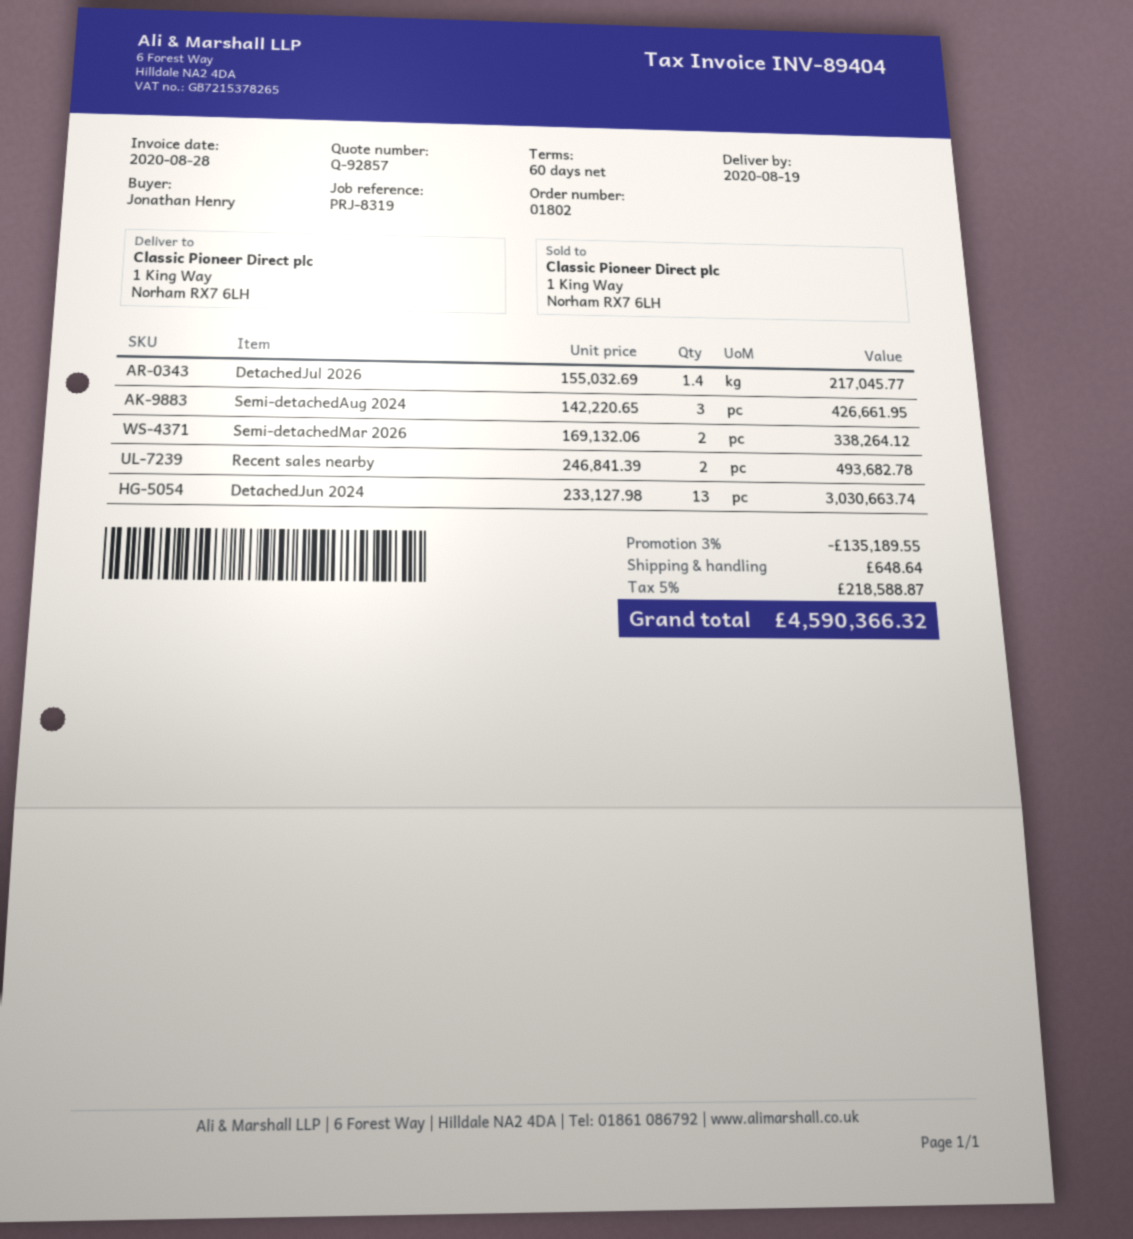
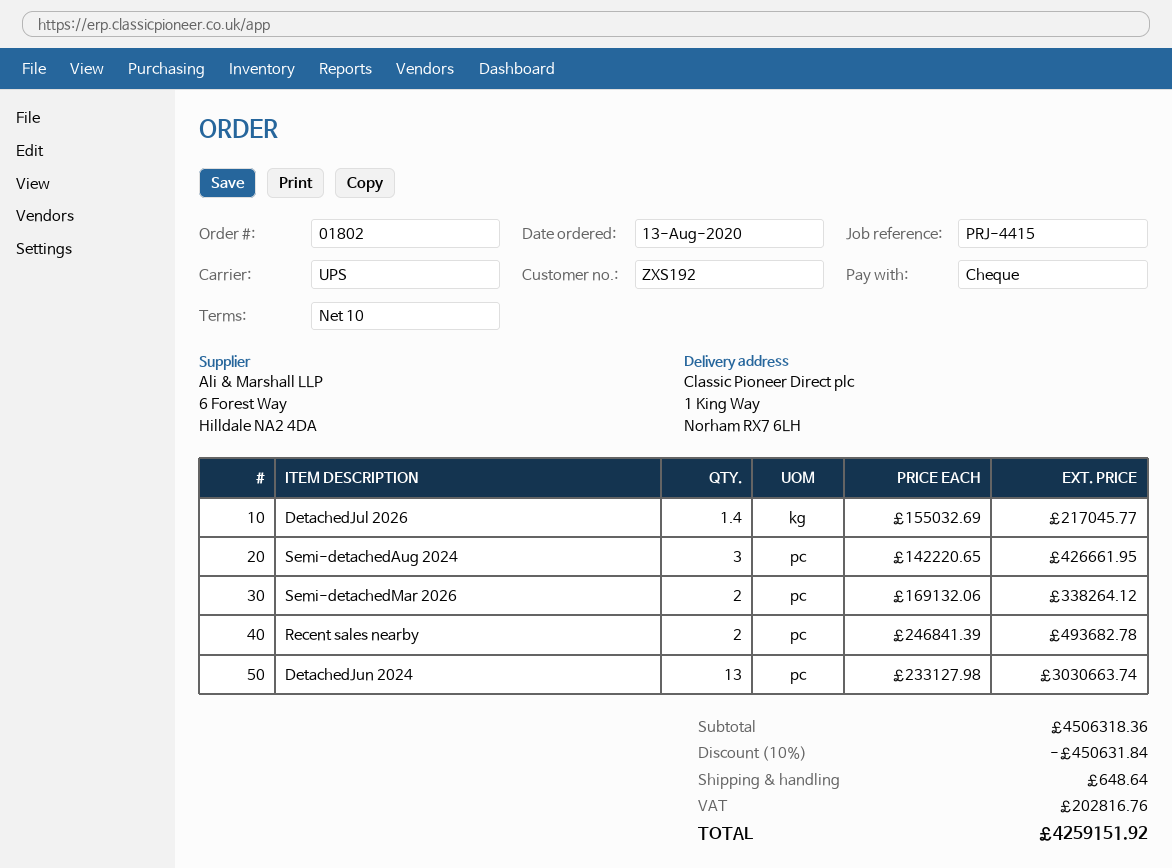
payment terms: 60 days -> 10 days
reference: PRJ-8319 -> PRJ-4415
discount: 3% = 135189.55 -> 10% = 450631.84
tax: 218588.87 -> 202816.76
total: 4590366.32 -> 4259151.92

